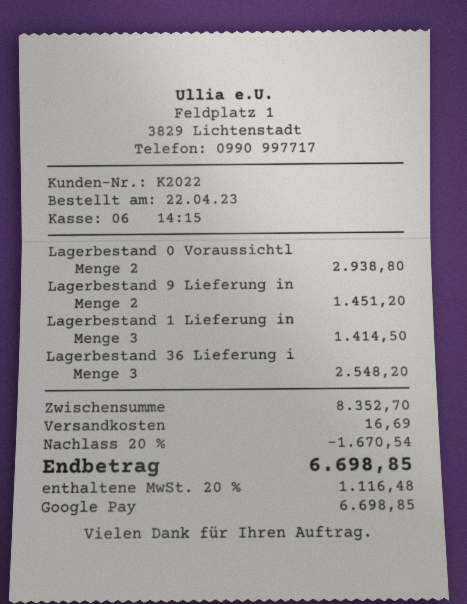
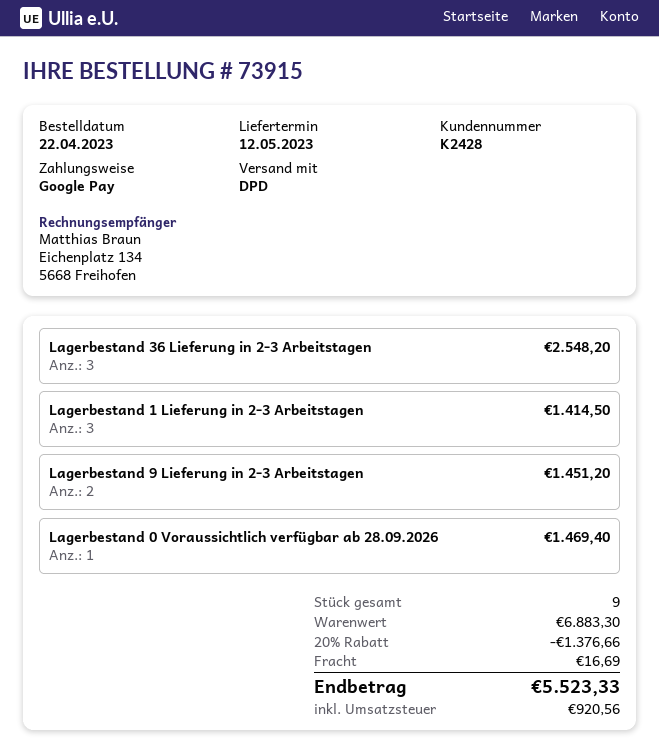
customer number: K2022 -> K2428
Lagerbestand 0 Voraussichtl: 2 for 2938.80 -> 1 for 1469.40
subtotal: 8352.70 -> 6883.30
discount: 20% = 1670.54 -> 20% = 1376.66
tax: 1116.48 -> 920.56
total: 6698.85 -> 5523.33

